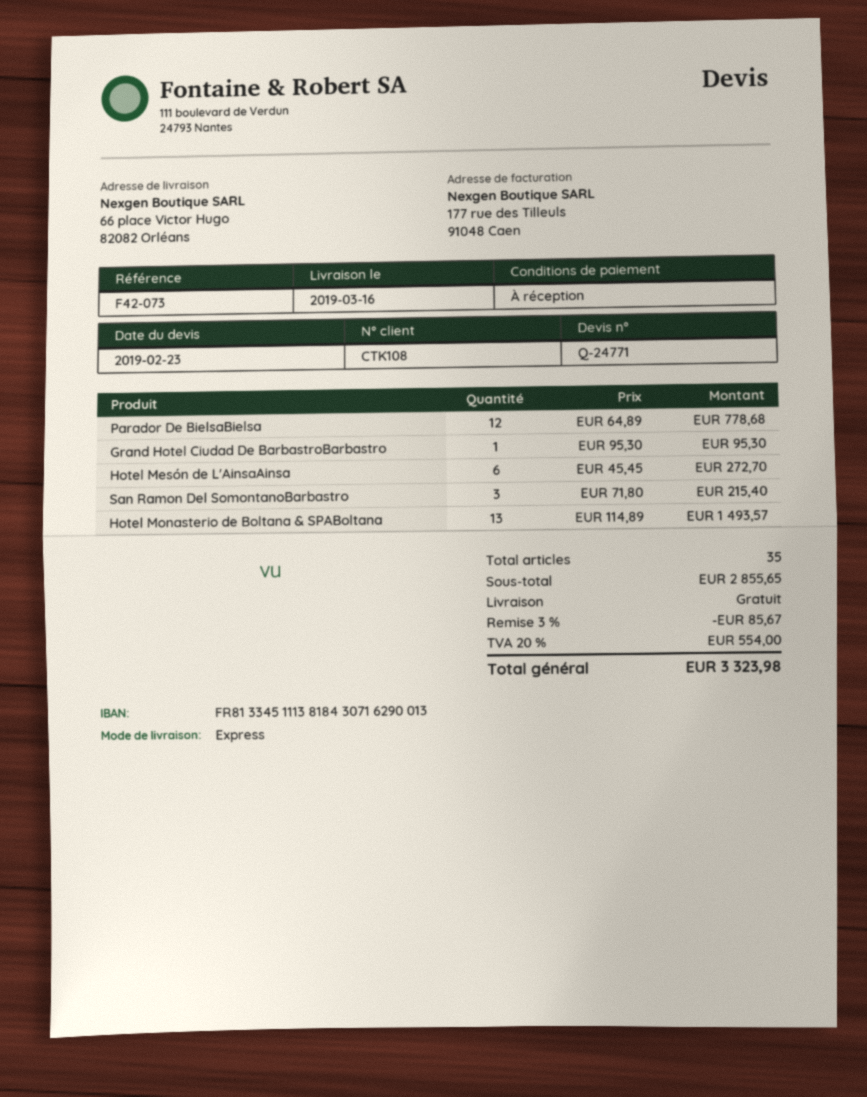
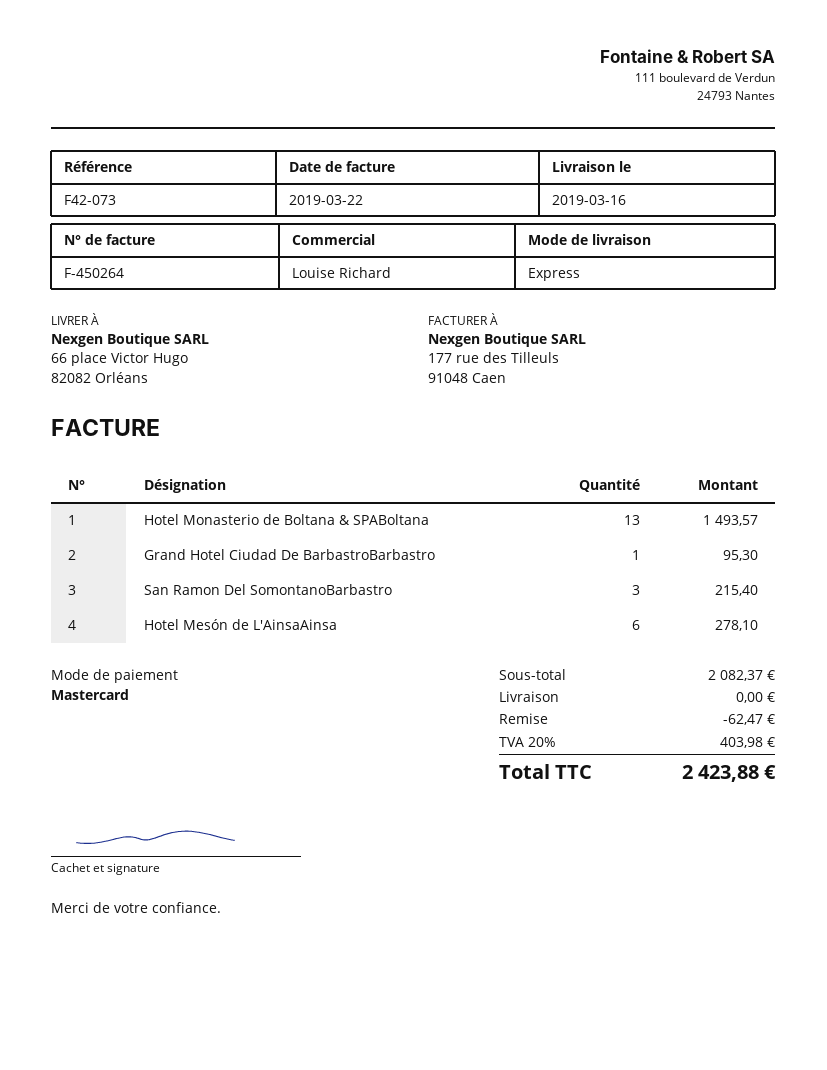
Parador De BielsaBielsa: 12 for 778.68 -> none
Hotel Mesón de L'AinsaAinsa: 6 for 272.70 -> 6 for 278.10
subtotal: 2855.65 -> 2082.37
discount: 85.67 -> 62.47
tax: 20% = 554.00 -> 20% = 403.98
total: 3323.98 -> 2423.88

